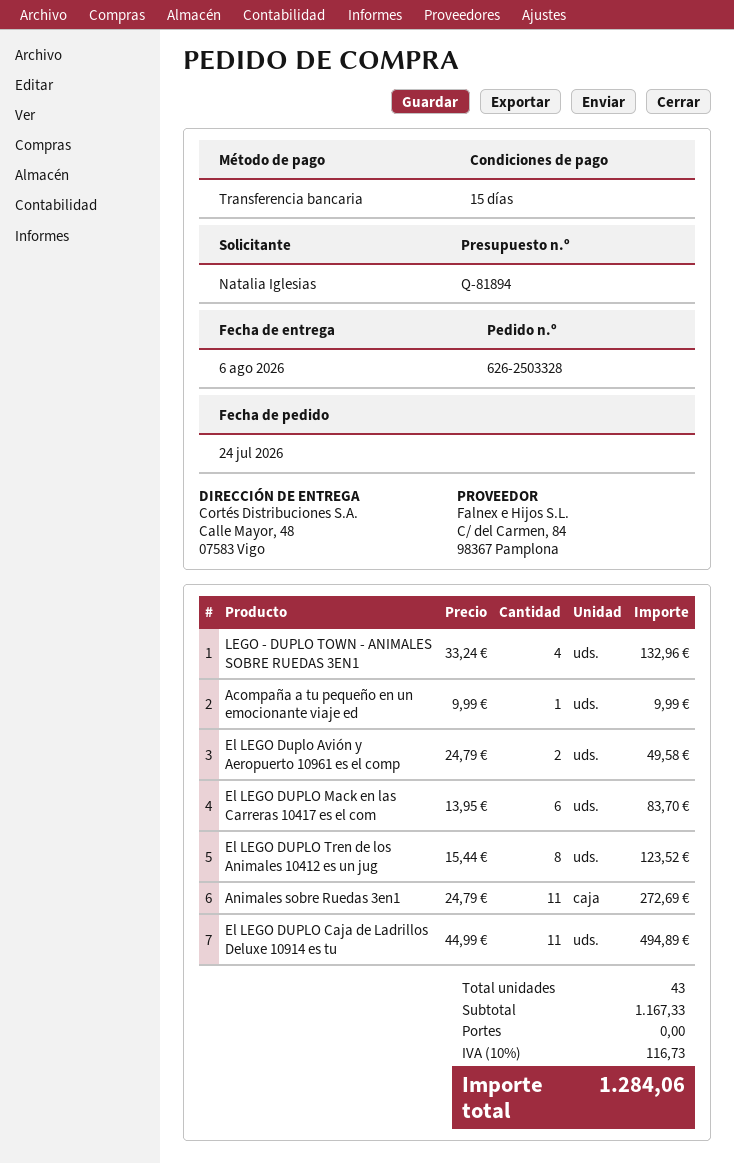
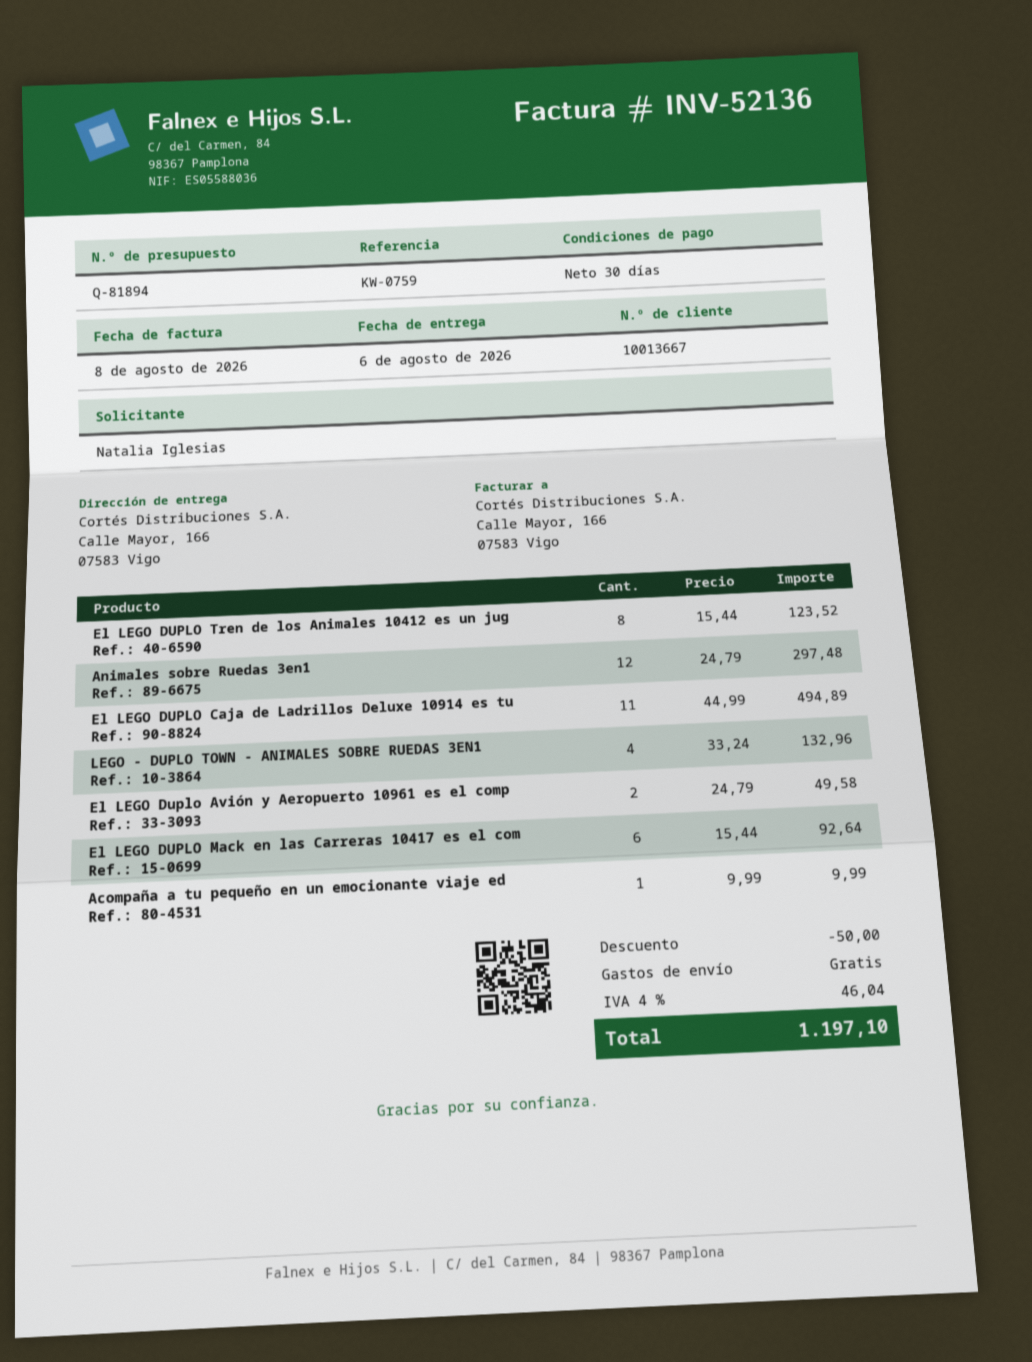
payment terms: 15 days -> 30 days
ship to: Calle Mayor, 48, 07583 Vigo -> Calle Mayor, 166, 07583 Vigo
El LEGO DUPLO Mack en las Carreras 10417 es el com: 6 x 13.95 = 83.70 -> 6 x 15.44 = 92.64
Animales sobre Ruedas 3en1: 11 x 24.79 = 272.69 -> 12 x 24.79 = 297.48
discount: none -> 50.00
tax: 10% = 116.73 -> 4% = 46.04
total: 1284.06 -> 1197.10

